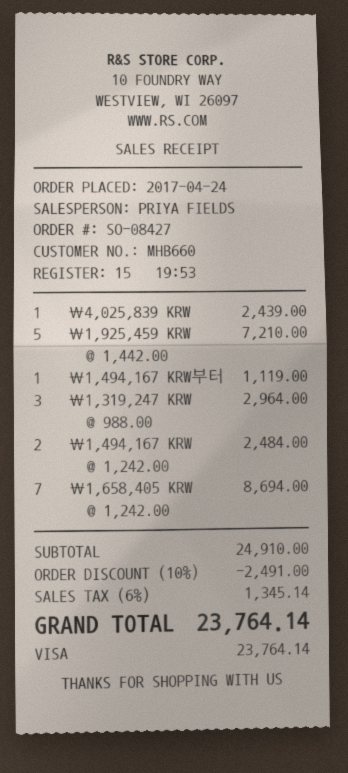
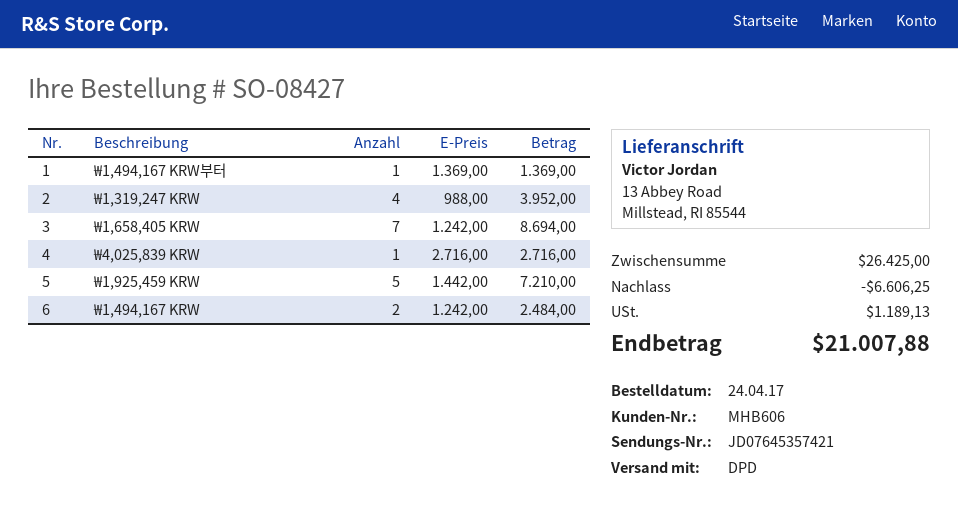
customer number: MHB660 -> MHB606
₩4,025,839 KRW: 1 x 2439.00 = 2439.00 -> 1 x 2716.00 = 2716.00
₩1,494,167 KRW부터: 1 x 1119.00 = 1119.00 -> 1 x 1369.00 = 1369.00
₩1,319,247 KRW: 3 x 988.00 = 2964.00 -> 4 x 988.00 = 3952.00
subtotal: 24910.00 -> 26425.00
discount: 2491.00 -> 6606.25
tax: 1345.14 -> 1189.13
total: 23764.14 -> 21007.88

